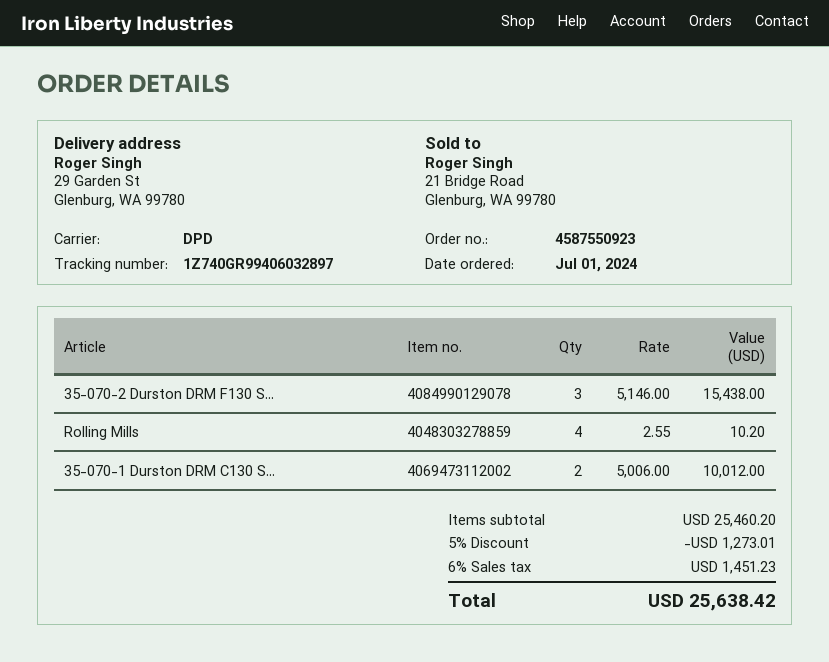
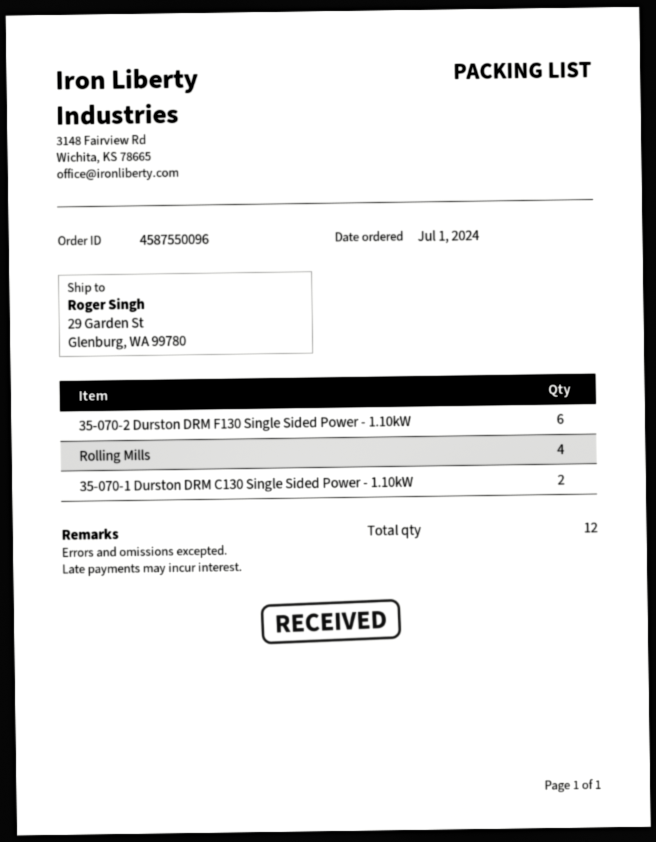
order number: 4587550923 -> 4587550096
35-070-2 Durston DRM F130 S...: 3 -> 6

